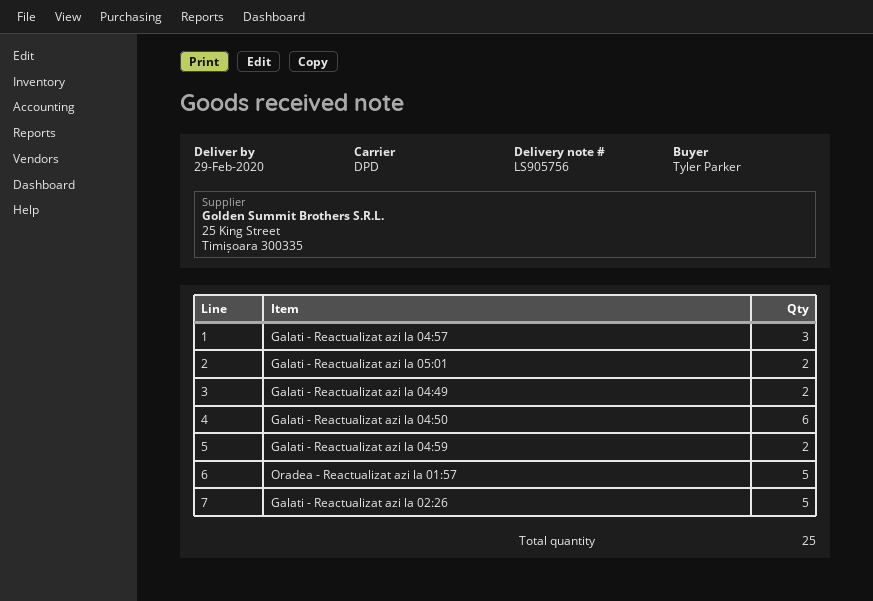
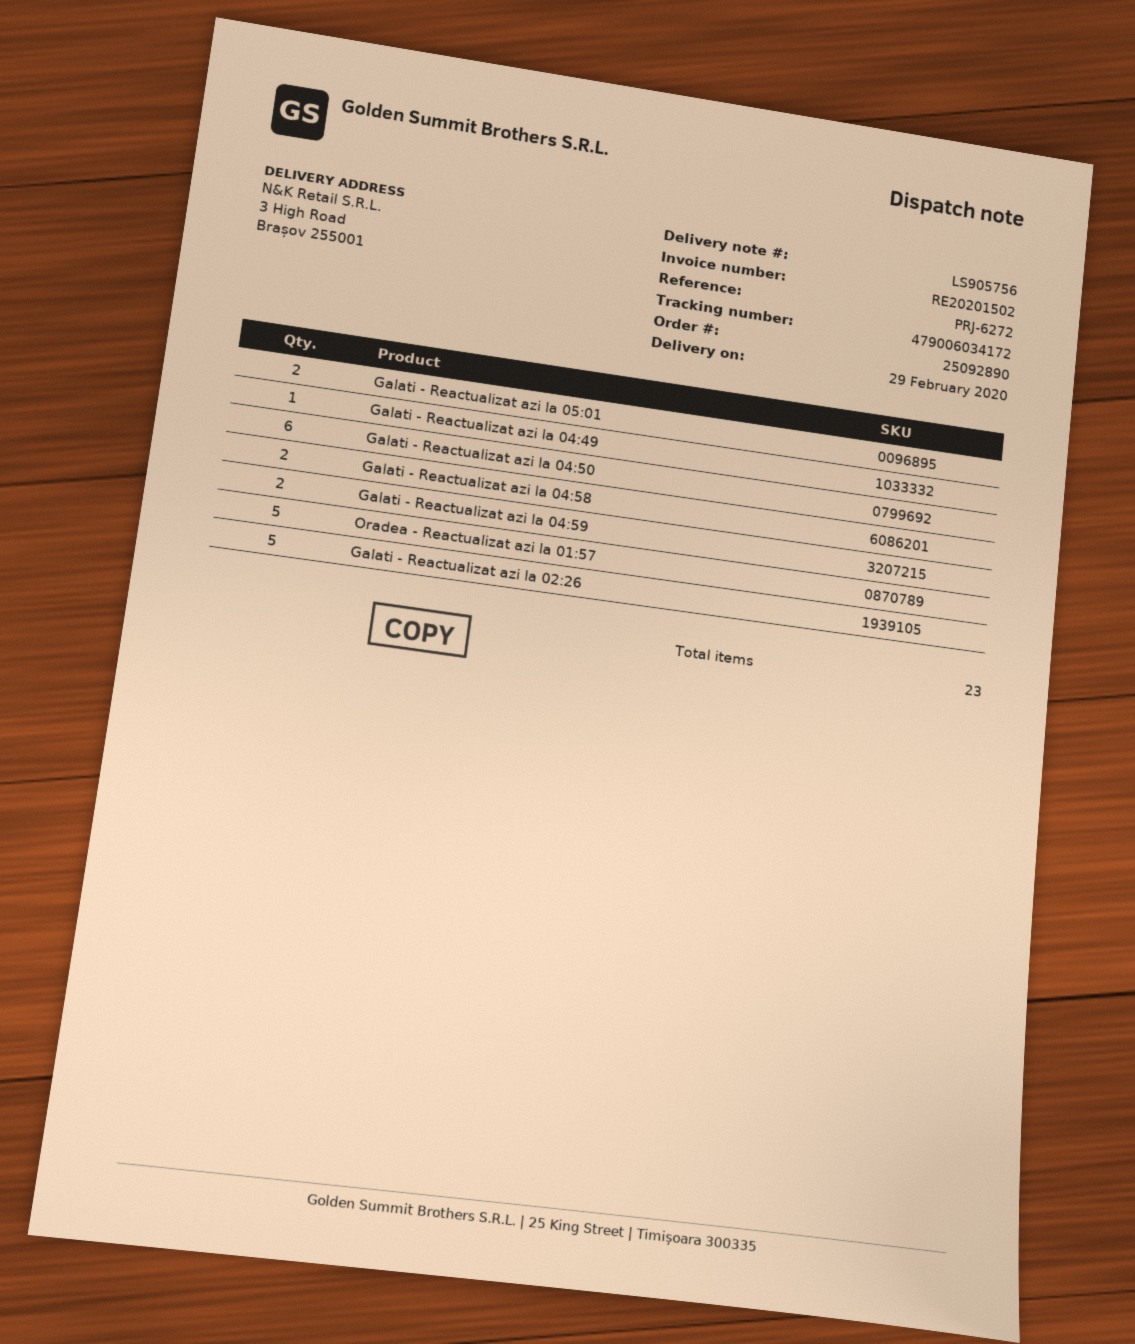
Galati - Reactualizat azi la 04:57: 3 -> none
Galati - Reactualizat azi la 04:49: 2 -> 1
Galati - Reactualizat azi la 04:58: none -> 2
total quantity: 25 -> 23

